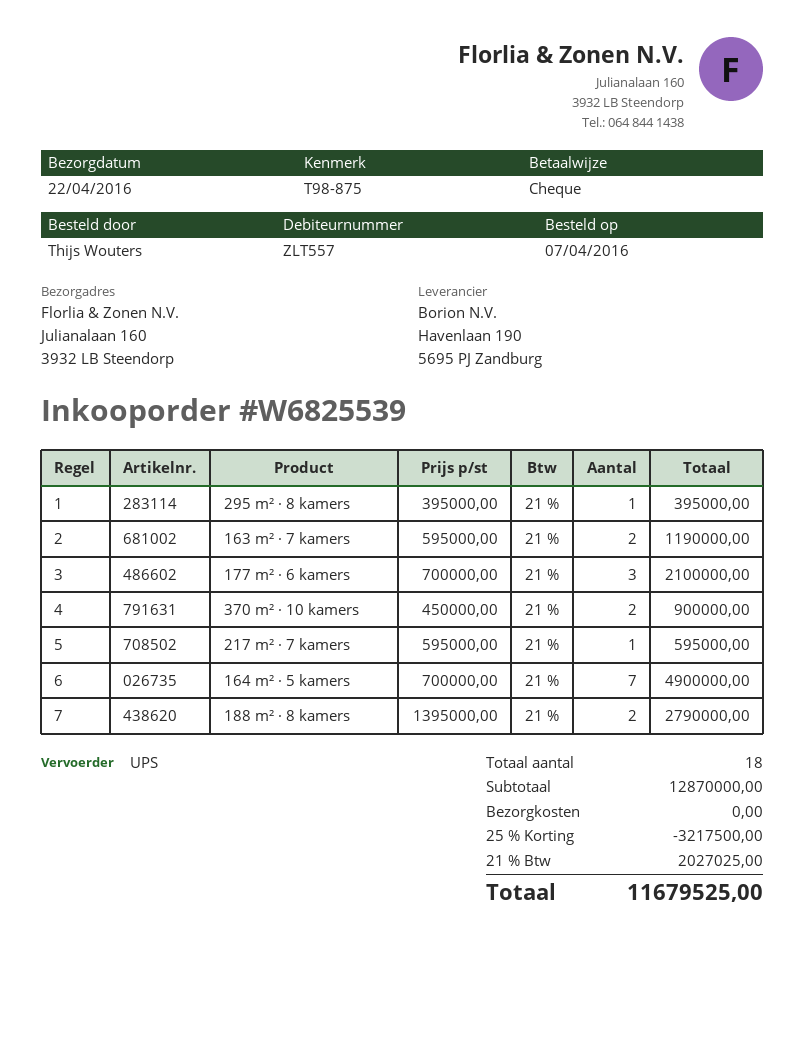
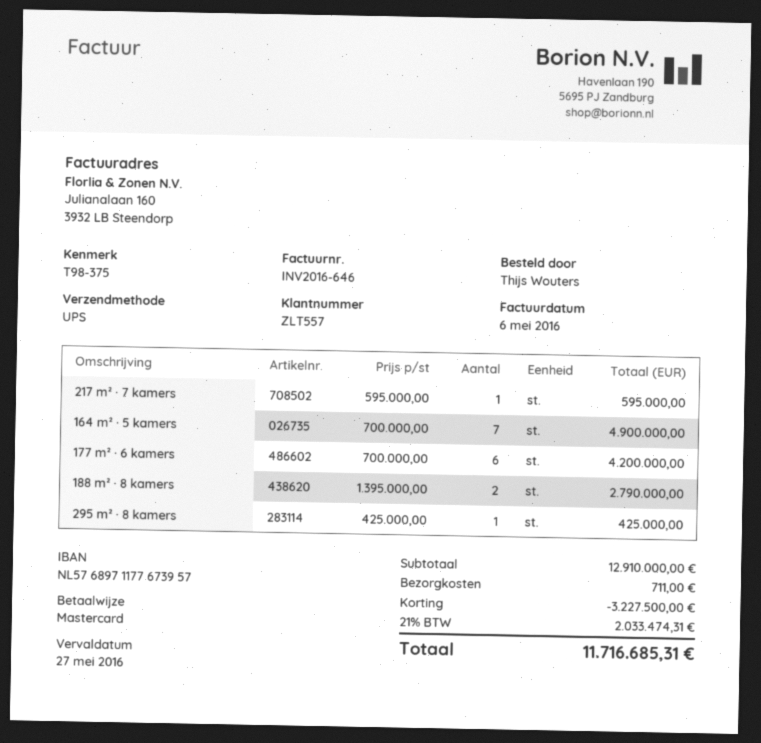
reference: T98-875 -> T98-375
payment method: cheque -> Mastercard
295 m² · 8 kamers: 1 x 395000.00 = 395000.00 -> 1 x 425000.00 = 425000.00
163 m² · 7 kamers: 2 x 595000.00 = 1190000.00 -> none
177 m² · 6 kamers: 3 x 700000.00 = 2100000.00 -> 6 x 700000.00 = 4200000.00
370 m² · 10 kamers: 2 x 450000.00 = 900000.00 -> none
subtotal: 12870000.00 -> 12910000.00
discount: 3217500.00 -> 3227500.00
shipping: 0.00 -> 711.00
tax: 21% = 2027025.00 -> 21% = 2033474.31
total: 11679525.00 -> 11716685.31

